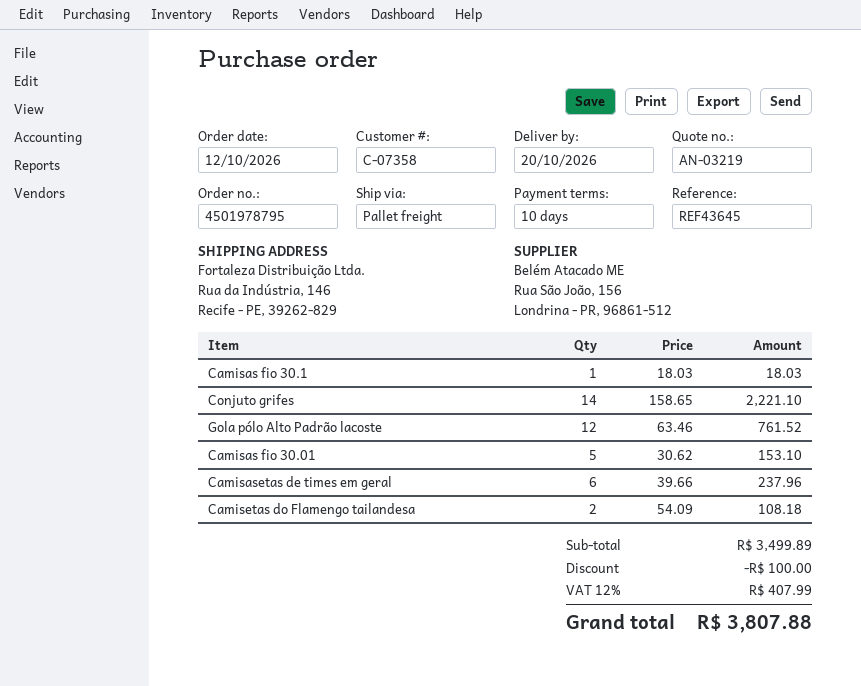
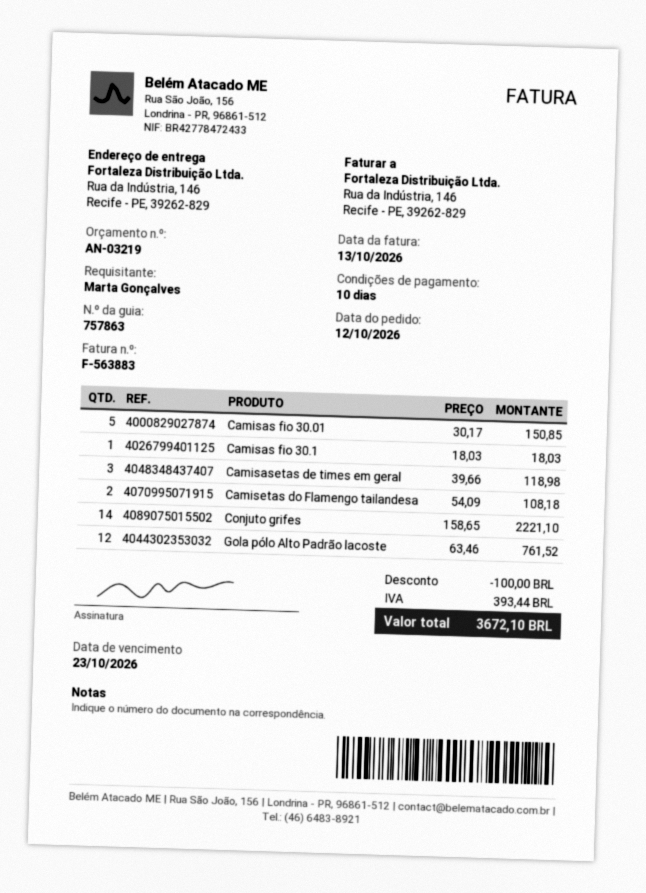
Camisas fio 30.01: 5 x 30.62 = 153.10 -> 5 x 30.17 = 150.85
Camisasetas de times em geral: 6 x 39.66 = 237.96 -> 3 x 39.66 = 118.98
tax: 407.99 -> 393.44
total: 3807.88 -> 3672.10

